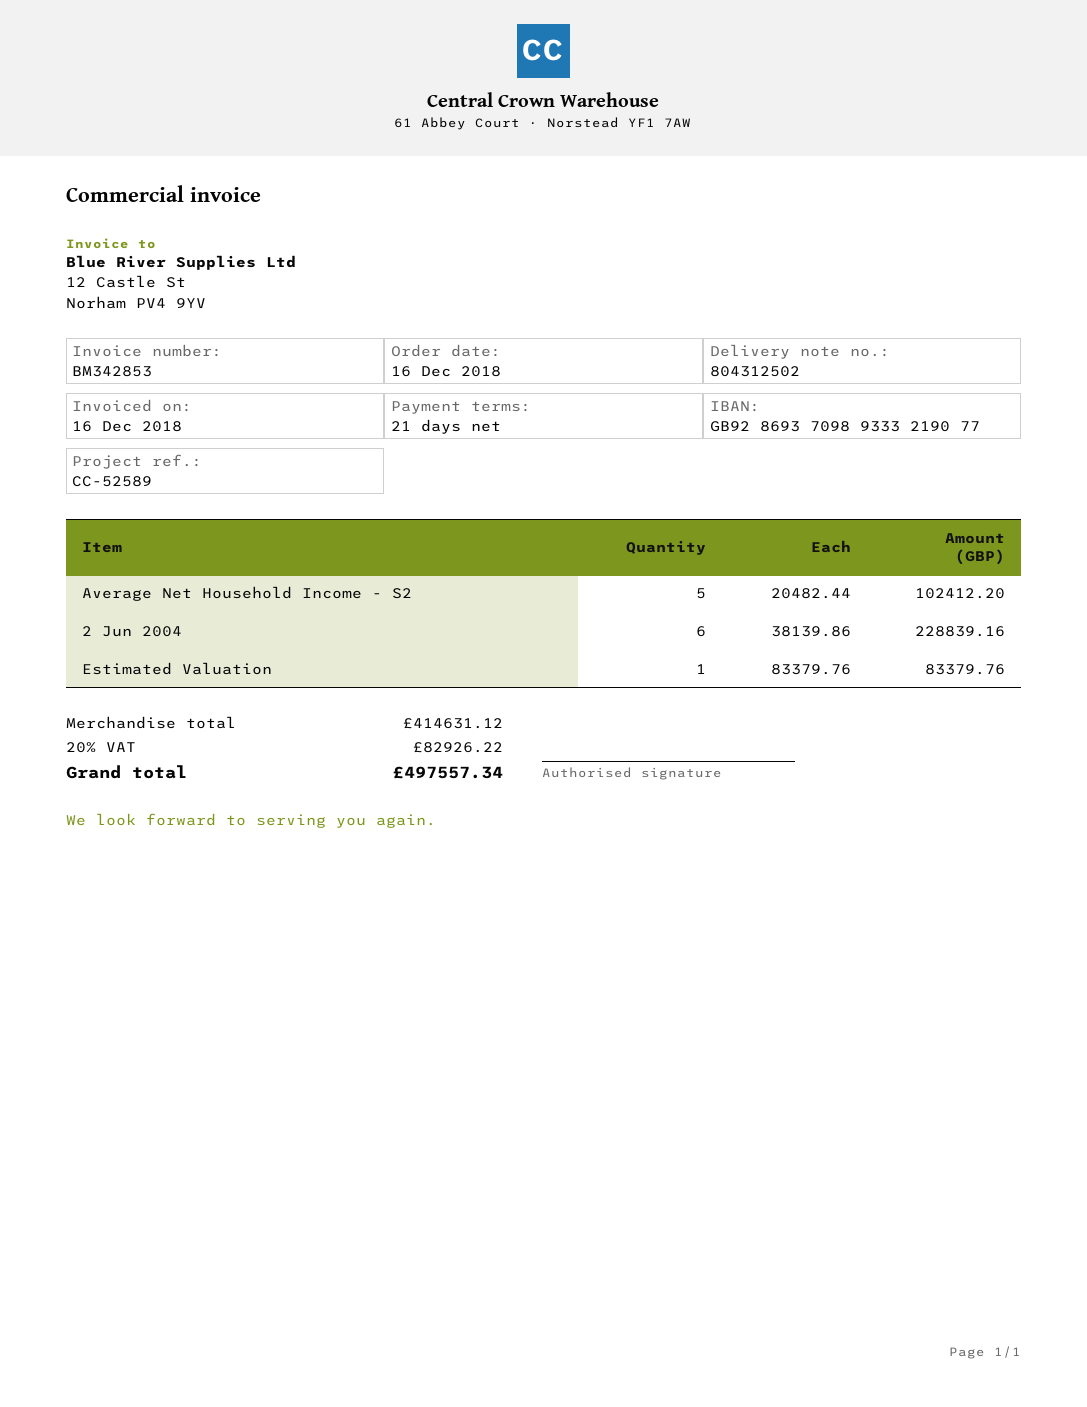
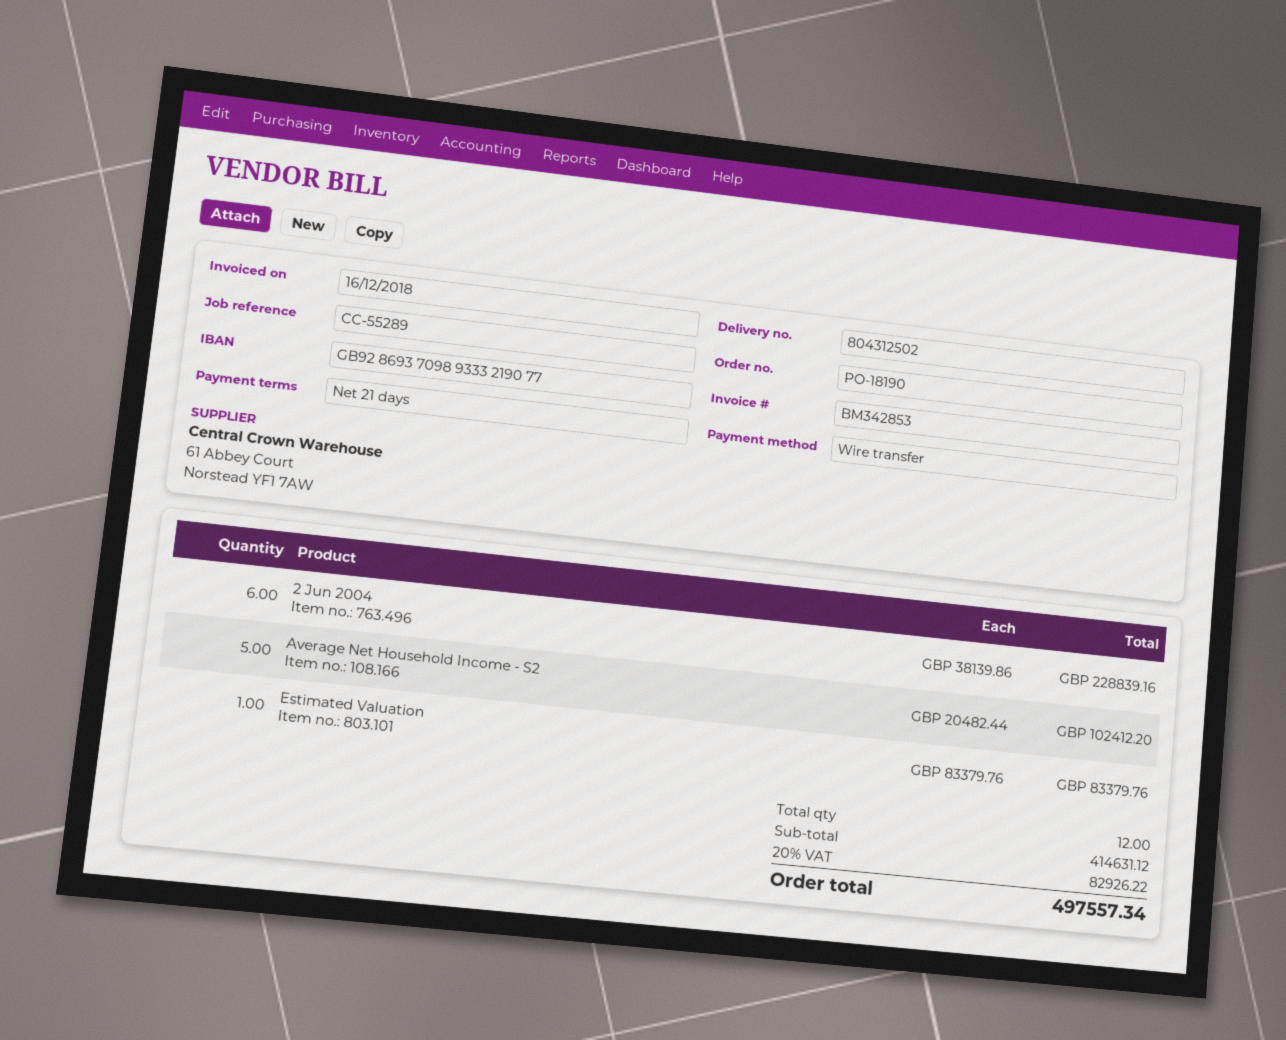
reference: CC-52589 -> CC-55289

